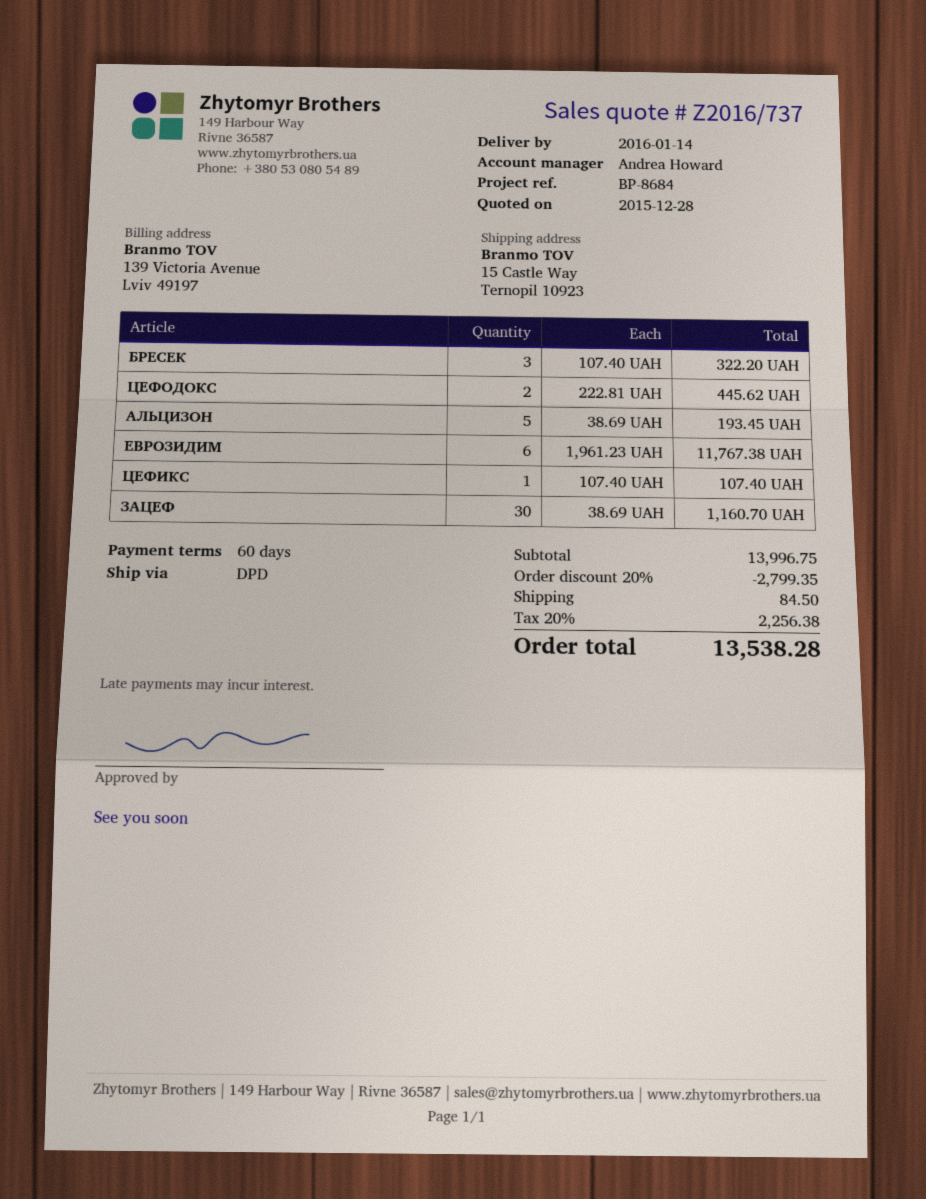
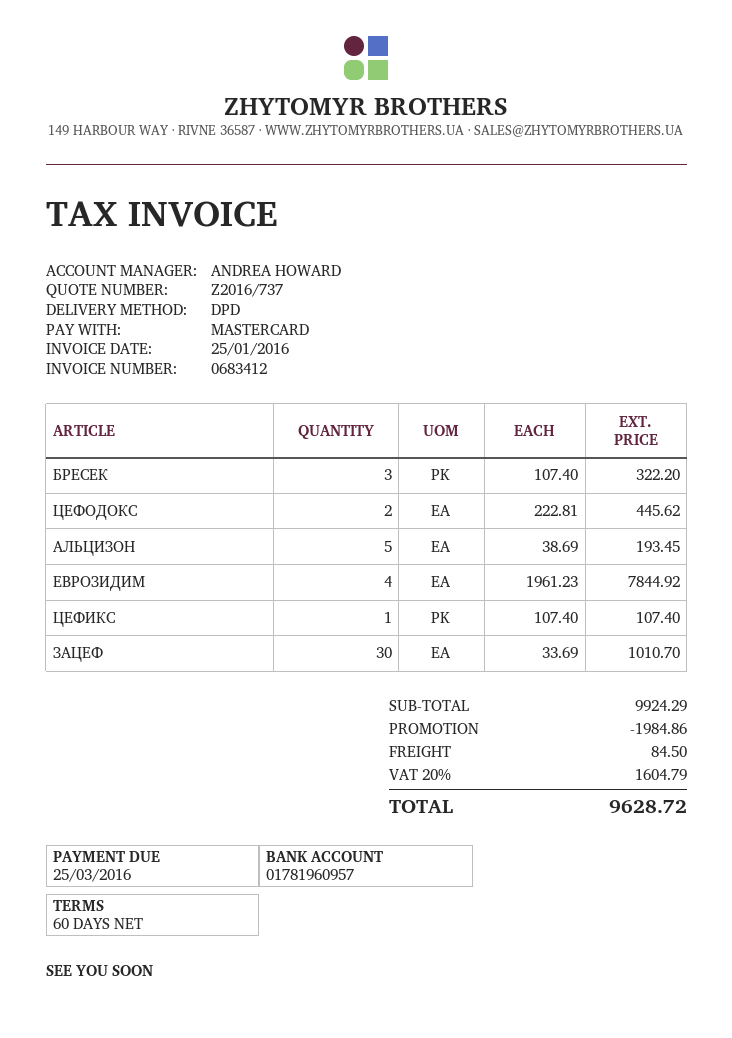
ЕВРОЗИДИМ: 6 x 1961.23 = 11767.38 -> 4 x 1961.23 = 7844.92
ЗАЦЕФ: 30 x 38.69 = 1160.70 -> 30 x 33.69 = 1010.70
subtotal: 13996.75 -> 9924.29
discount: 2799.35 -> 1984.86
tax: 20% = 2256.38 -> 20% = 1604.79
total: 13538.28 -> 9628.72

